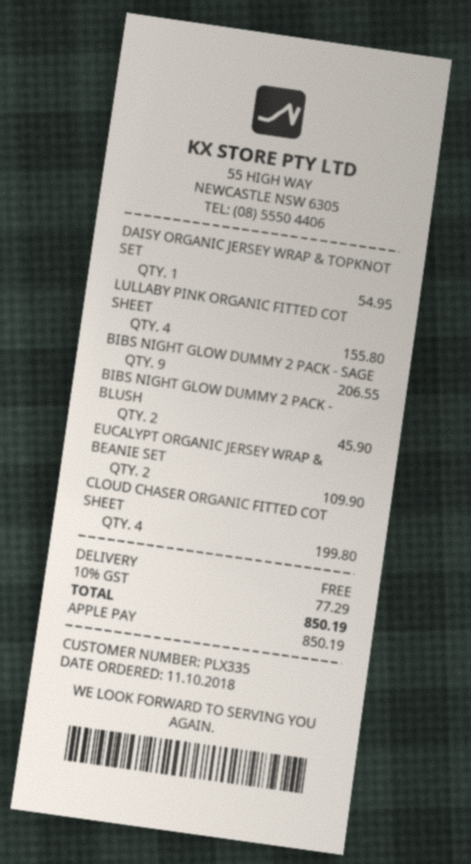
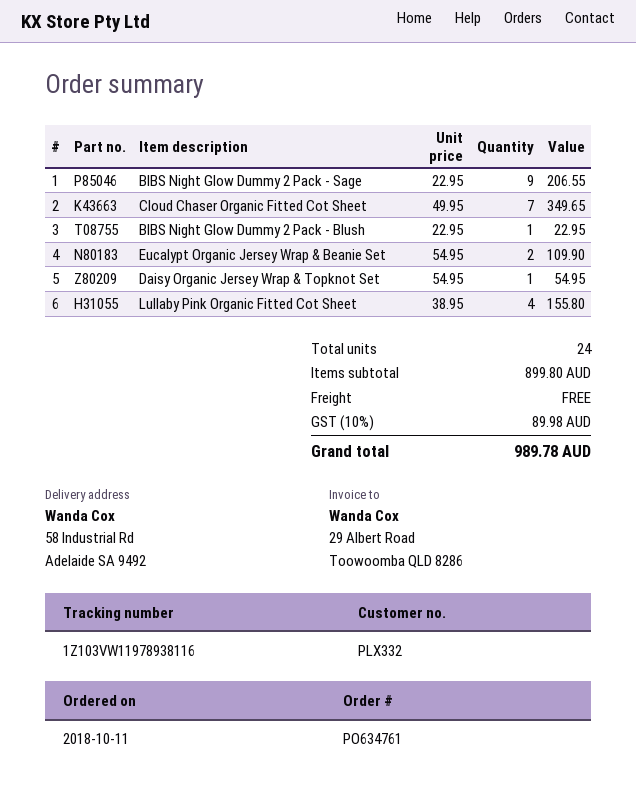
customer number: PLX335 -> PLX332
BIBS NIGHT GLOW DUMMY 2 PACK - BLUSH: 2 for 45.90 -> 1 for 22.95
CLOUD CHASER ORGANIC FITTED COT SHEET: 4 for 199.80 -> 7 for 349.65
tax: 10% = 77.29 -> 10% = 89.98
total: 850.19 -> 989.78

